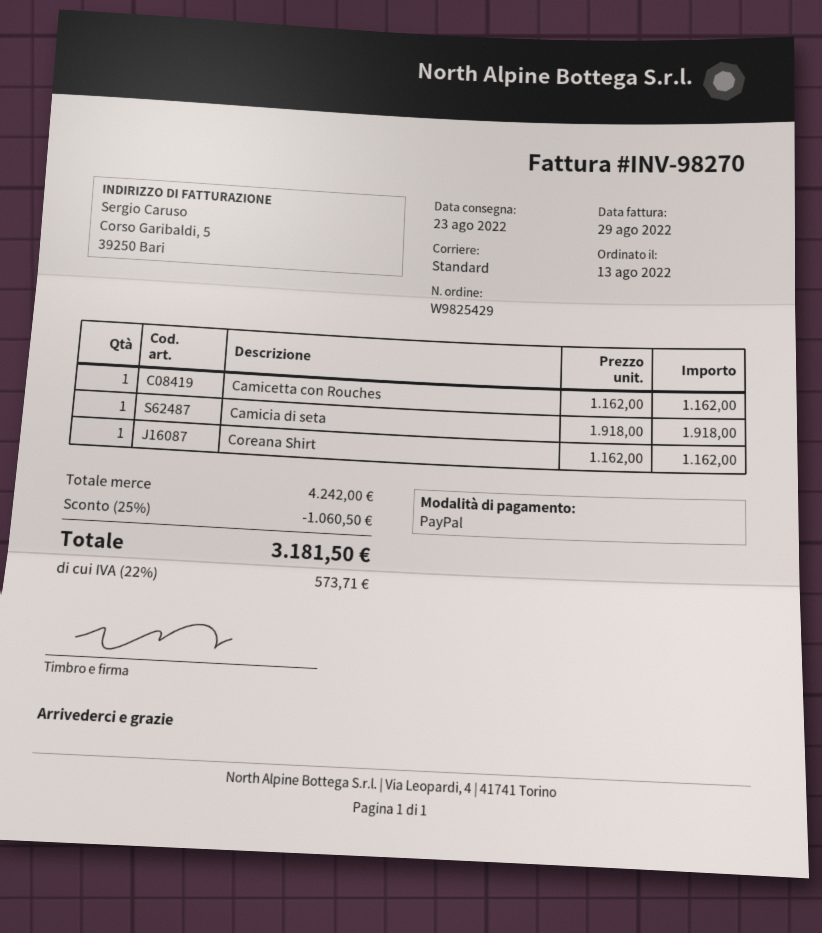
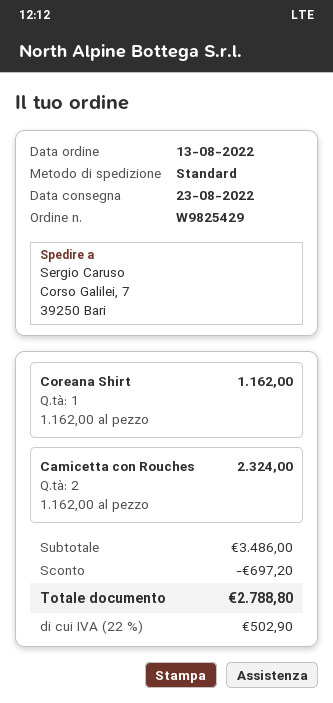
Camicetta con Rouches: 1 x 1162.00 = 1162.00 -> 2 x 1162.00 = 2324.00
Camicia di seta: 1 x 1918.00 = 1918.00 -> none
subtotal: 4242.00 -> 3486.00
discount: 1060.50 -> 697.20
tax: 22% = 573.71 -> 22% = 502.90
total: 3181.50 -> 2788.80

